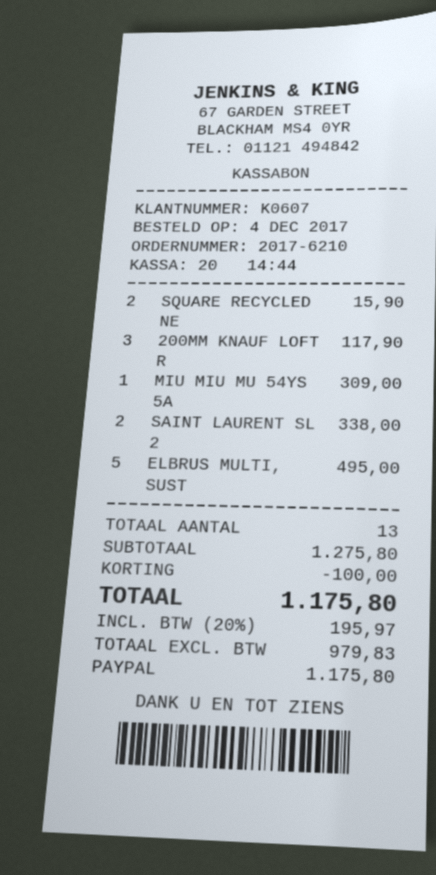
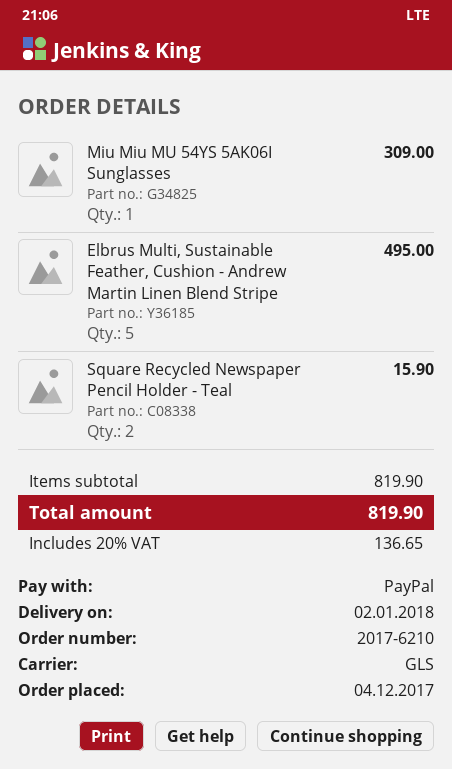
200MM KNAUF LOFT R: 3 for 117.90 -> none
SAINT LAURENT SL 2: 2 for 338.00 -> none
subtotal: 1275.80 -> 819.90
discount: 100.00 -> none
tax: 20% = 195.97 -> 20% = 136.65
total: 1175.80 -> 819.90

